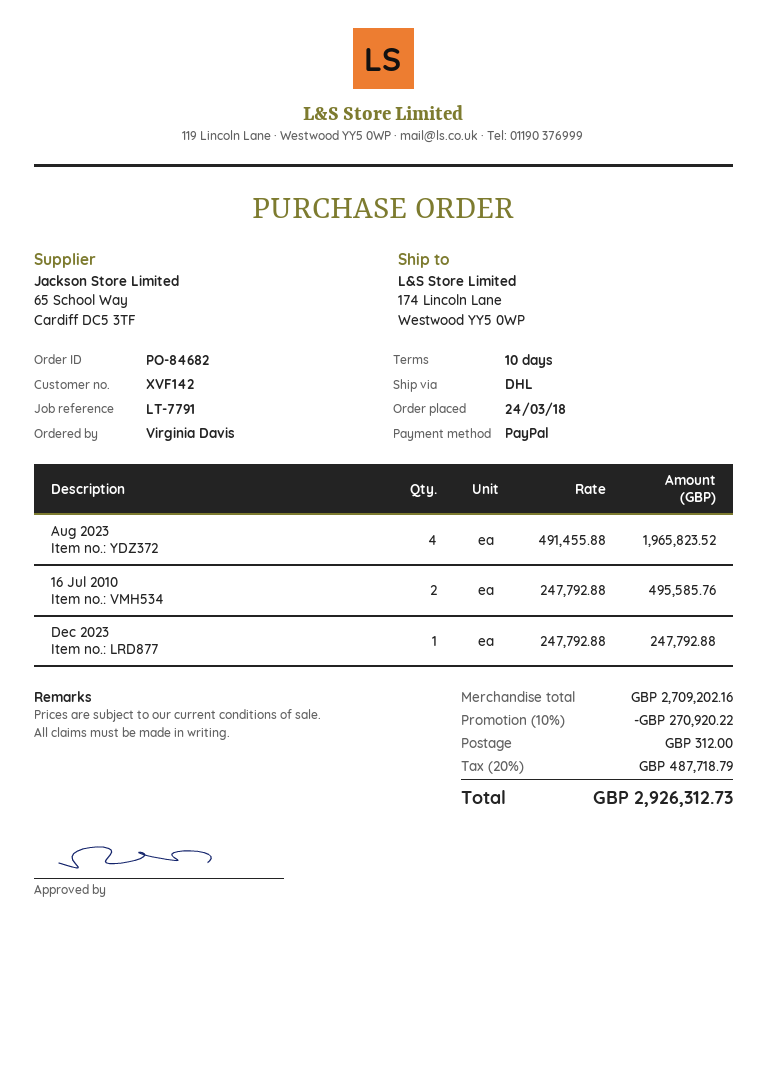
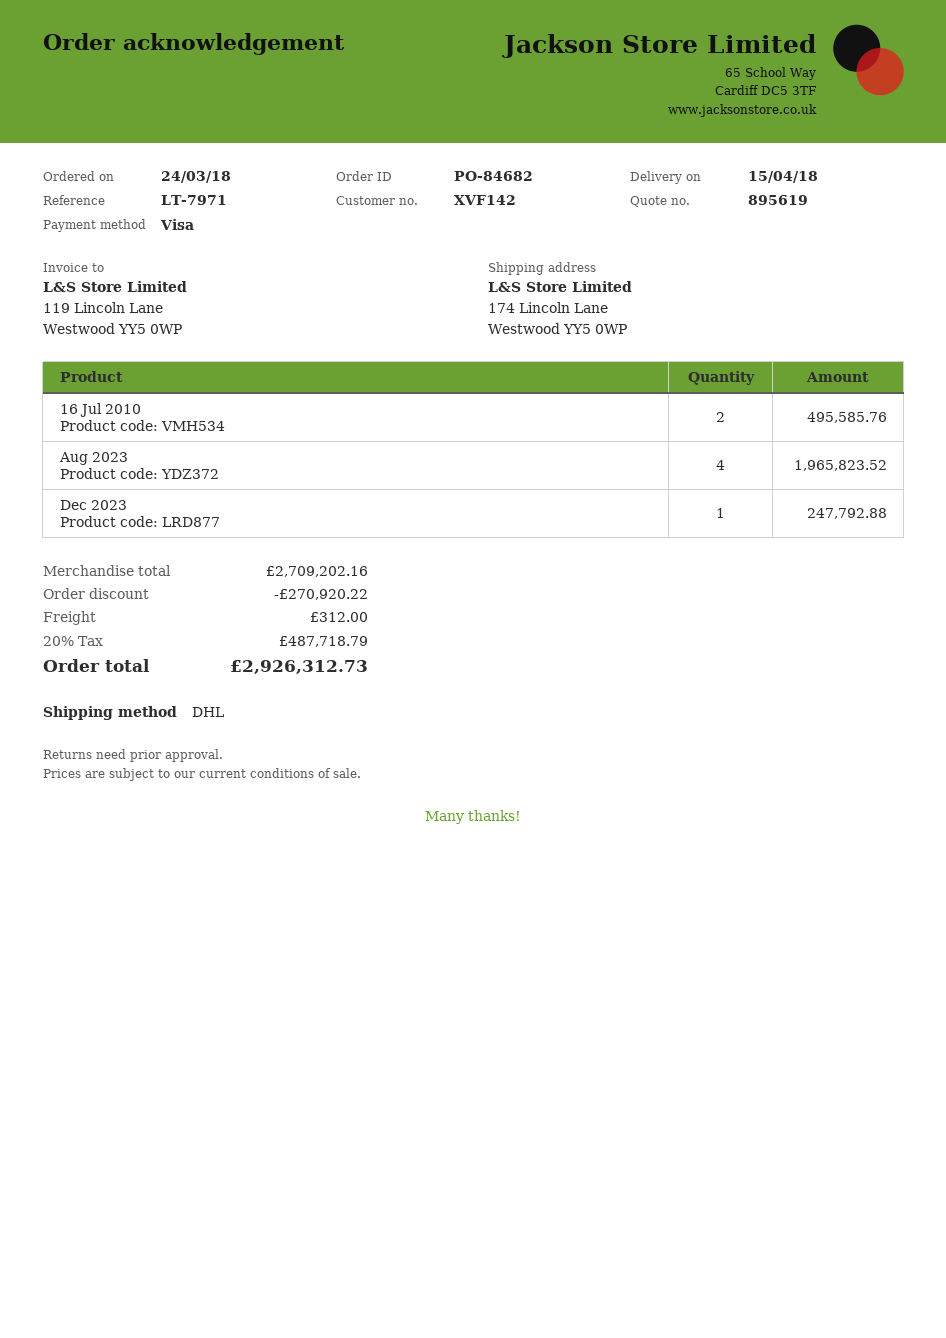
reference: LT-7791 -> LT-7971
payment method: PayPal -> Visa

